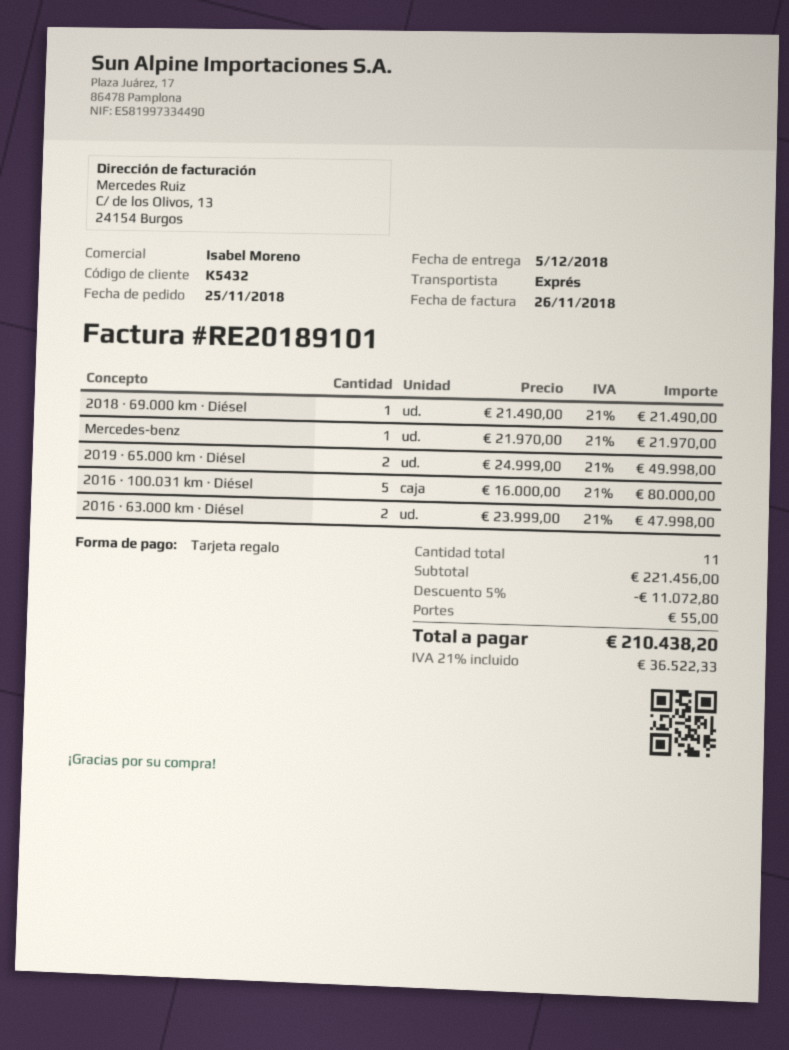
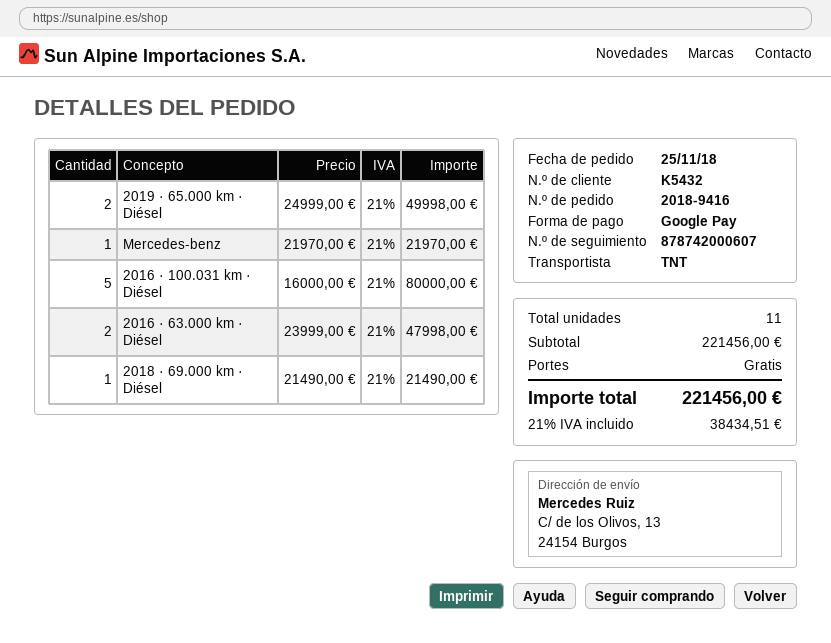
payment method: gift card -> Google Pay
shipping method: express -> TNT
discount: 5% = 11072.80 -> none
shipping: 55.00 -> 0.00
tax: 21% = 36522.33 -> 21% = 38434.51
total: 210438.20 -> 221456.00

